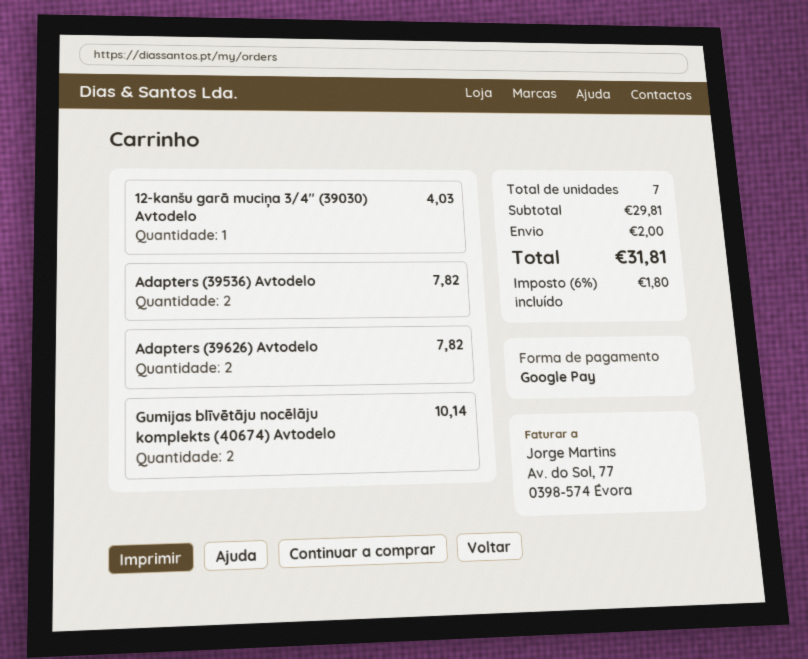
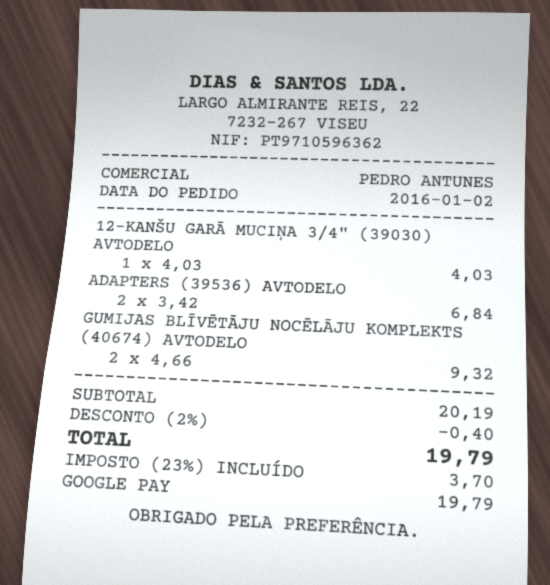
Adapters (39536) Avtodelo: 2 for 7.82 -> 2 for 6.84
Adapters (39626) Avtodelo: 2 for 7.82 -> none
Gumijas blīvētāju nocēlāju komplekts (40674) Avtodelo: 2 for 10.14 -> 2 for 9.32
subtotal: 29.81 -> 20.19
discount: none -> 2% = 0.40
shipping: 2.00 -> none
tax: 6% = 1.80 -> 23% = 3.70
total: 31.81 -> 19.79

